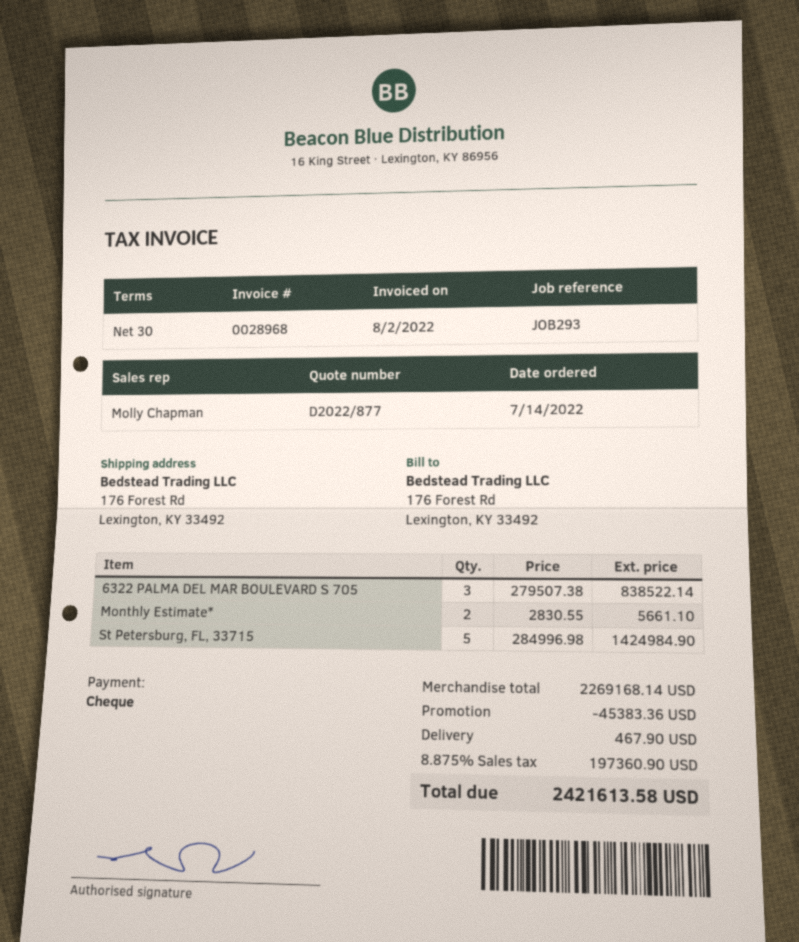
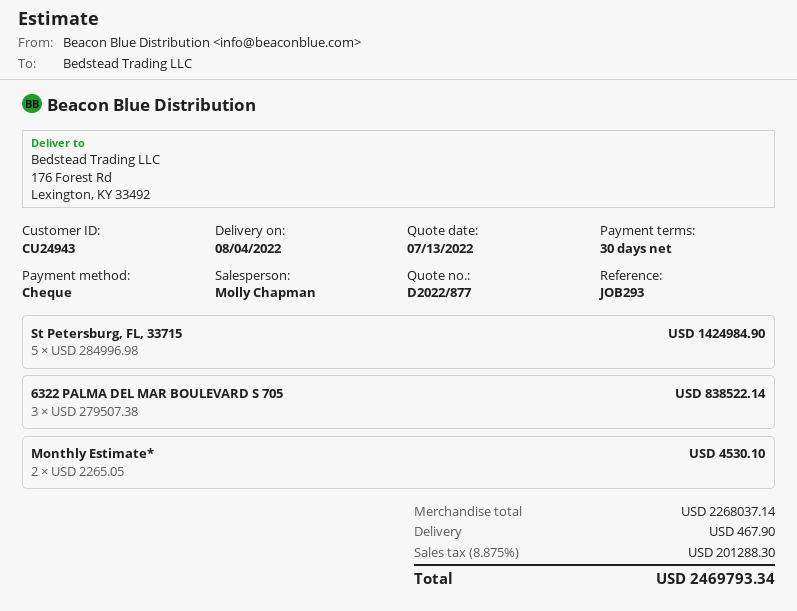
Monthly Estimate*: 2 x 2830.55 = 5661.10 -> 2 x 2265.05 = 4530.10
subtotal: 2269168.14 -> 2268037.14
discount: 45383.36 -> none
tax: 8.875% = 197360.90 -> 8.875% = 201288.30
total: 2421613.58 -> 2469793.34

